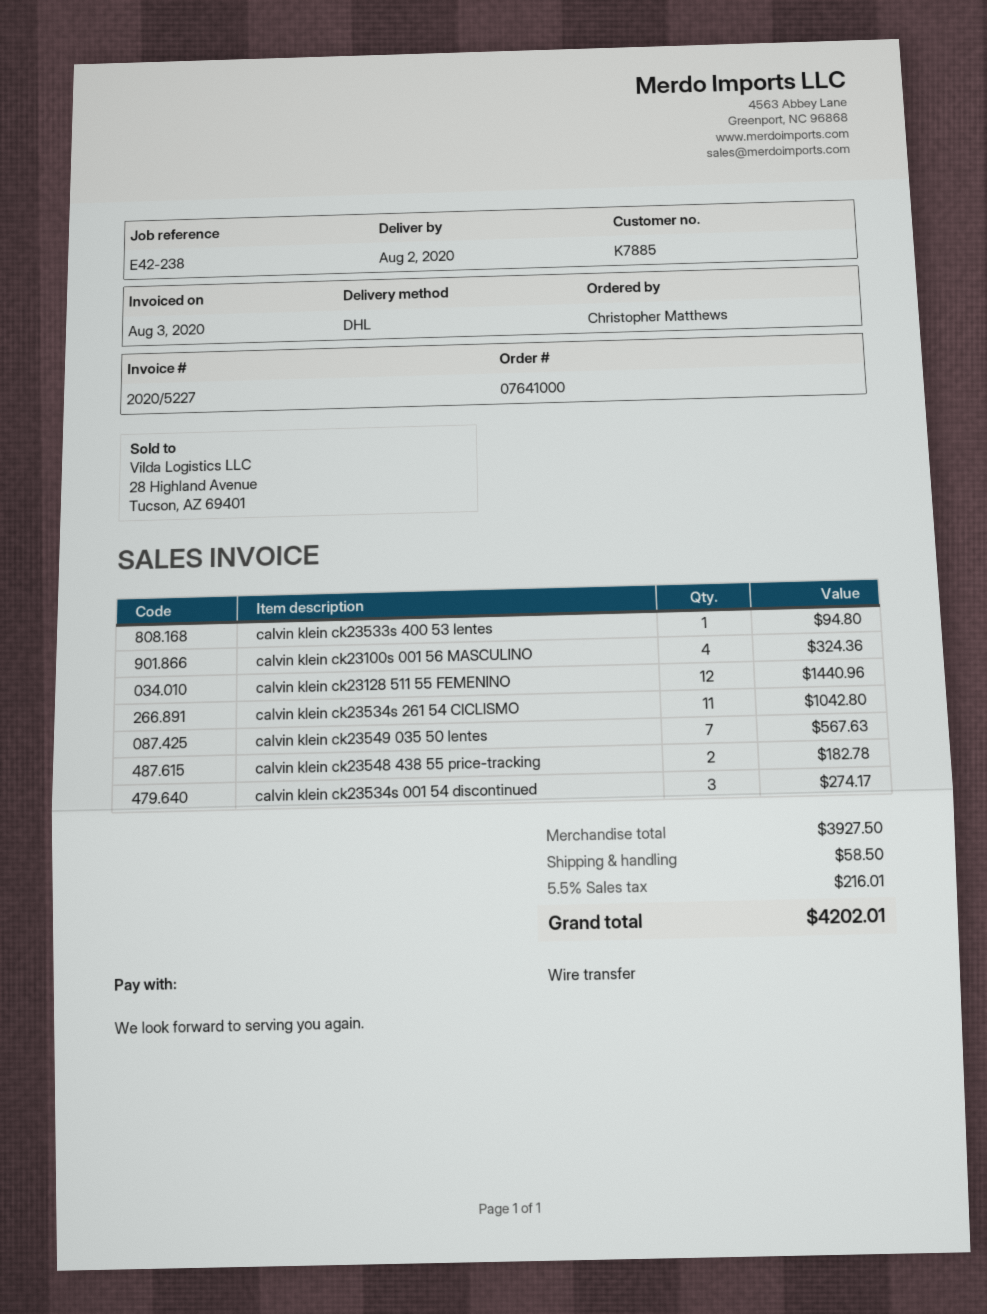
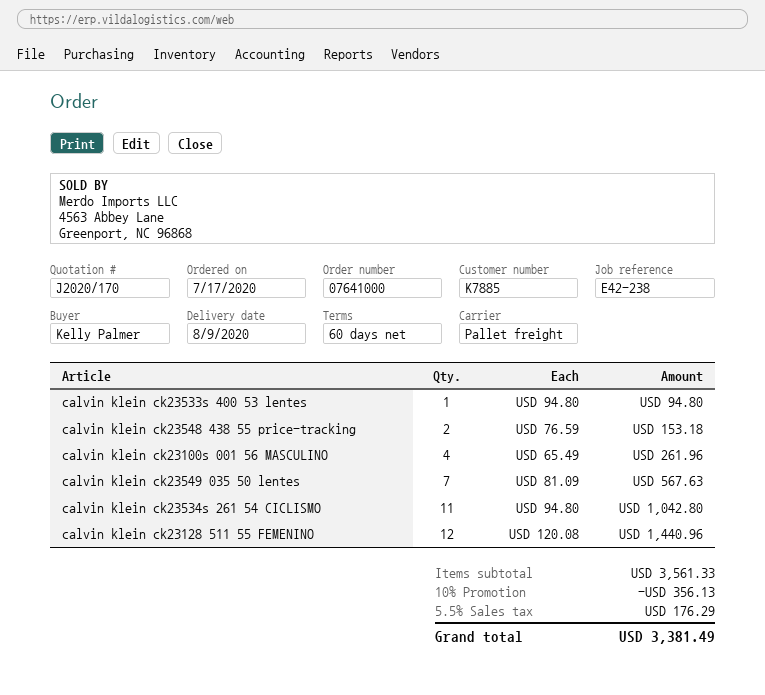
delivery date: 2020-08-02 -> 2020-08-09
ordered by: Christopher Matthews -> Kelly Palmer
shipping method: DHL -> pallet freight
calvin klein ck23100s 001 56 MASCULINO: 4 for 324.36 -> 4 for 261.96
calvin klein ck23548 438 55 price-tracking: 2 for 182.78 -> 2 for 153.18
calvin klein ck23534s 001 54 discontinued: 3 for 274.17 -> none
subtotal: 3927.50 -> 3561.33
discount: none -> 10% = 356.13
shipping: 58.50 -> none
tax: 5.5% = 216.01 -> 5.5% = 176.29
total: 4202.01 -> 3381.49

